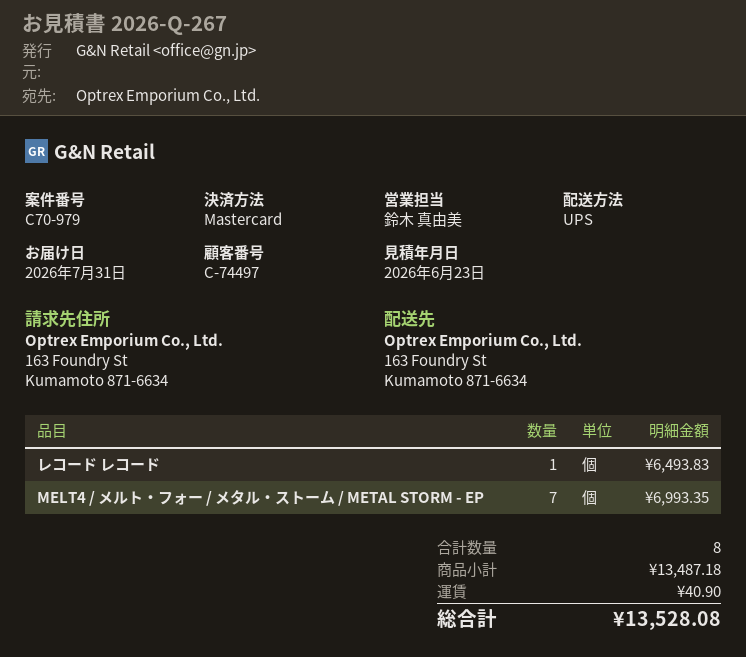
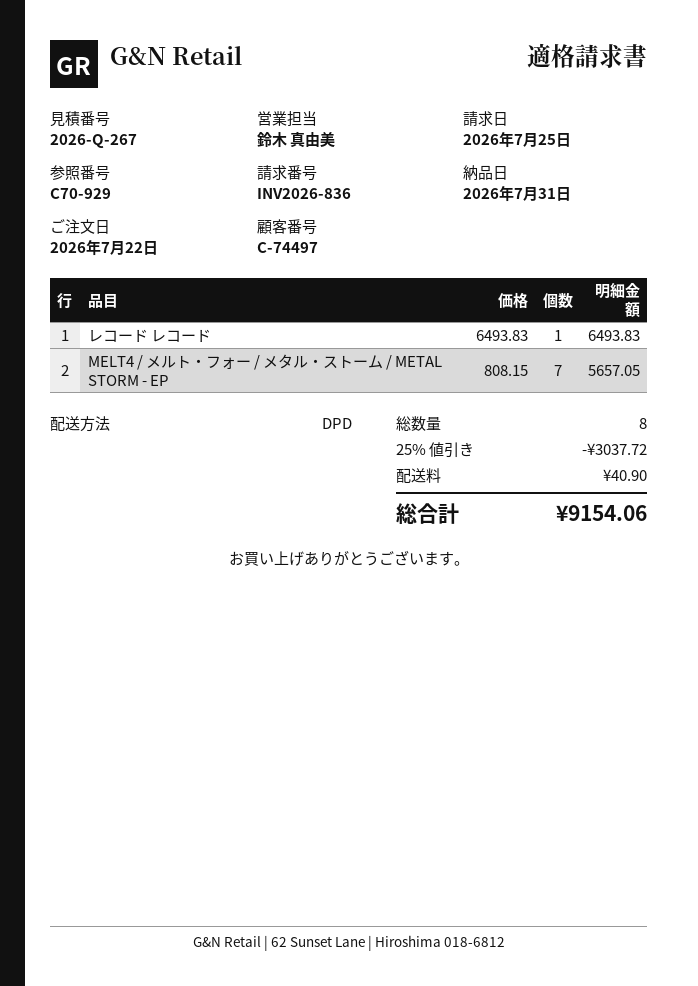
reference: C70-979 -> C70-929
shipping method: UPS -> DPD
MELT4 / メルト・フォー / メタル・ストーム / METAL STORM - EP: 7 for 6993.35 -> 7 for 5657.05
discount: none -> 25% = 3037.72
total: 13528.08 -> 9154.06

